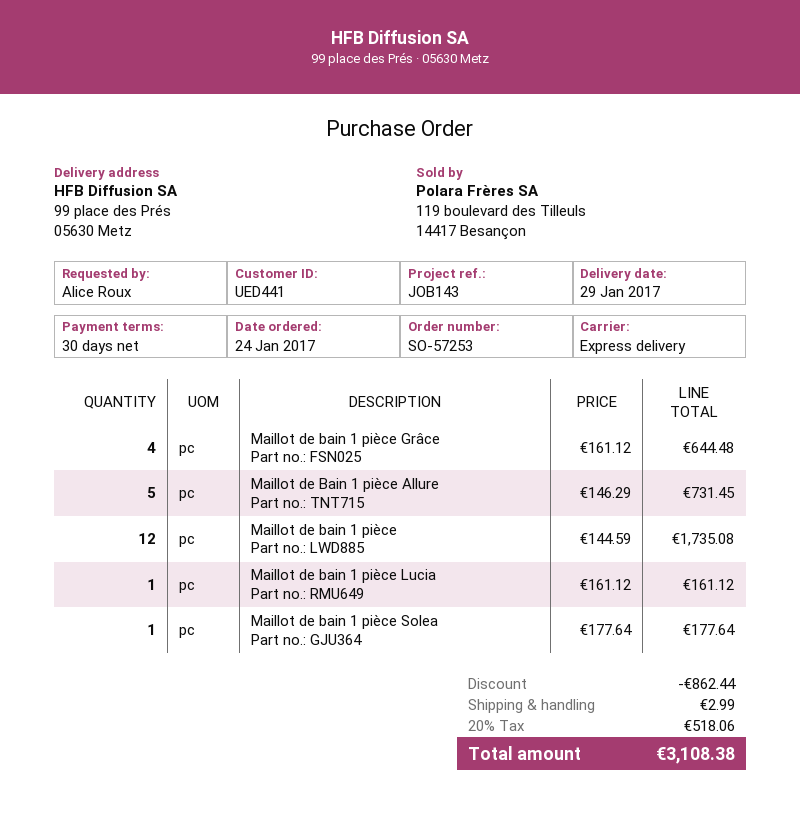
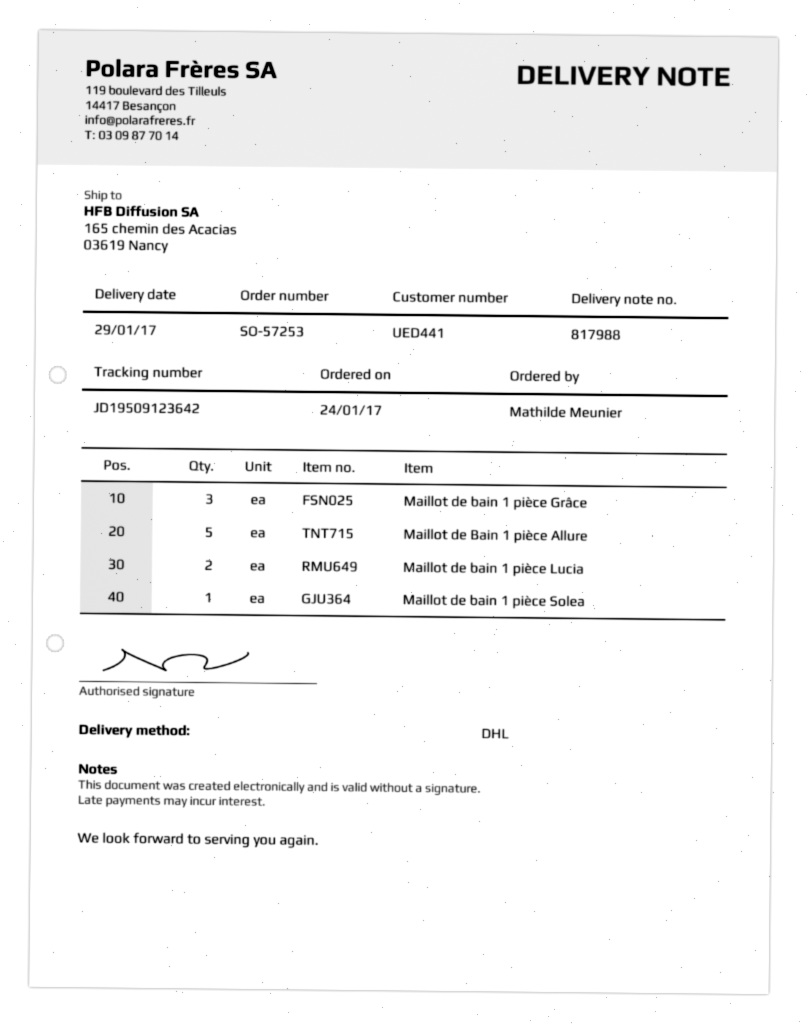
ordered by: Alice Roux -> Mathilde Meunier
shipping method: express -> DHL
ship to: 99 place des Prés, 05630 Metz -> 165 chemin des Acacias, 03619 Nancy
Maillot de bain 1 pièce Grâce: 4 -> 3
Maillot de bain 1 pièce: 12 -> none
Maillot de bain 1 pièce Lucia: 1 -> 2

